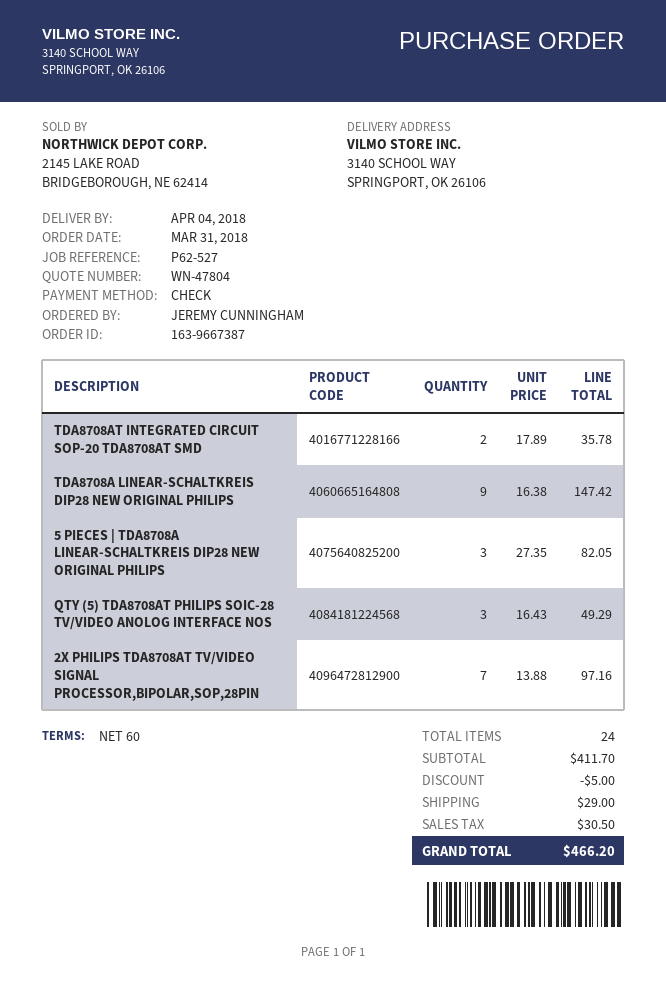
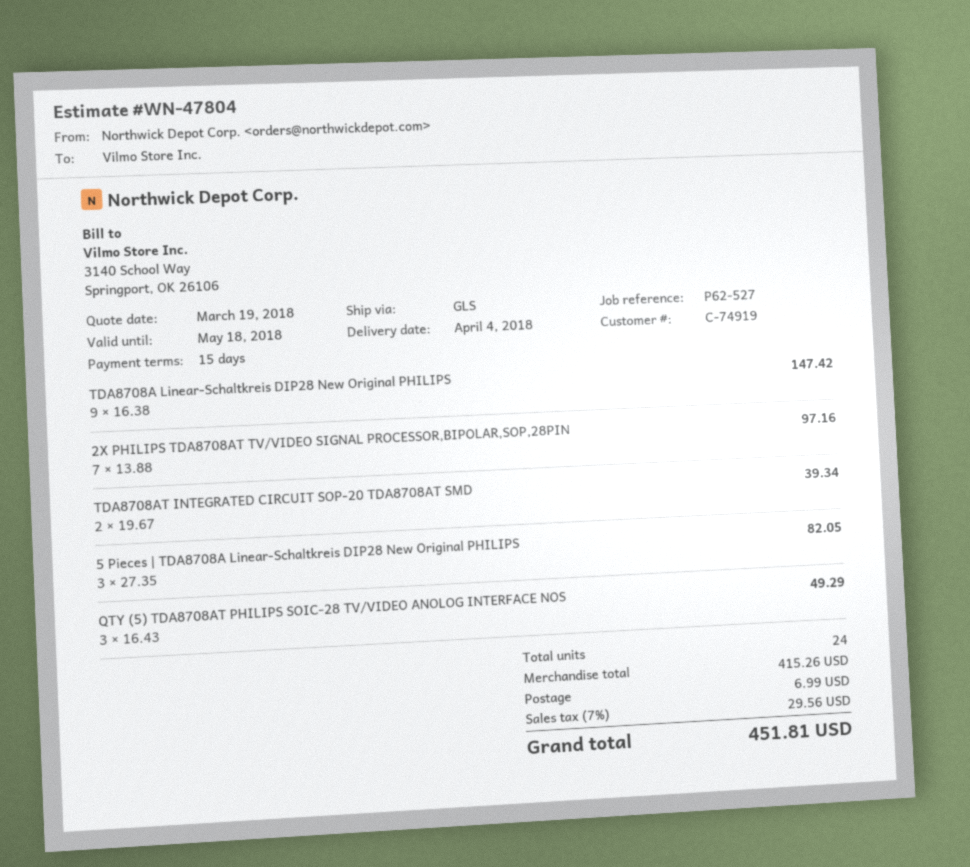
payment terms: 60 days -> 15 days
TDA8708AT INTEGRATED CIRCUIT SOP-20 TDA8708AT SMD: 2 x 17.89 = 35.78 -> 2 x 19.67 = 39.34
subtotal: 411.70 -> 415.26
discount: 5.00 -> none
shipping: 29.00 -> 6.99
tax: 30.50 -> 29.56
total: 466.20 -> 451.81

